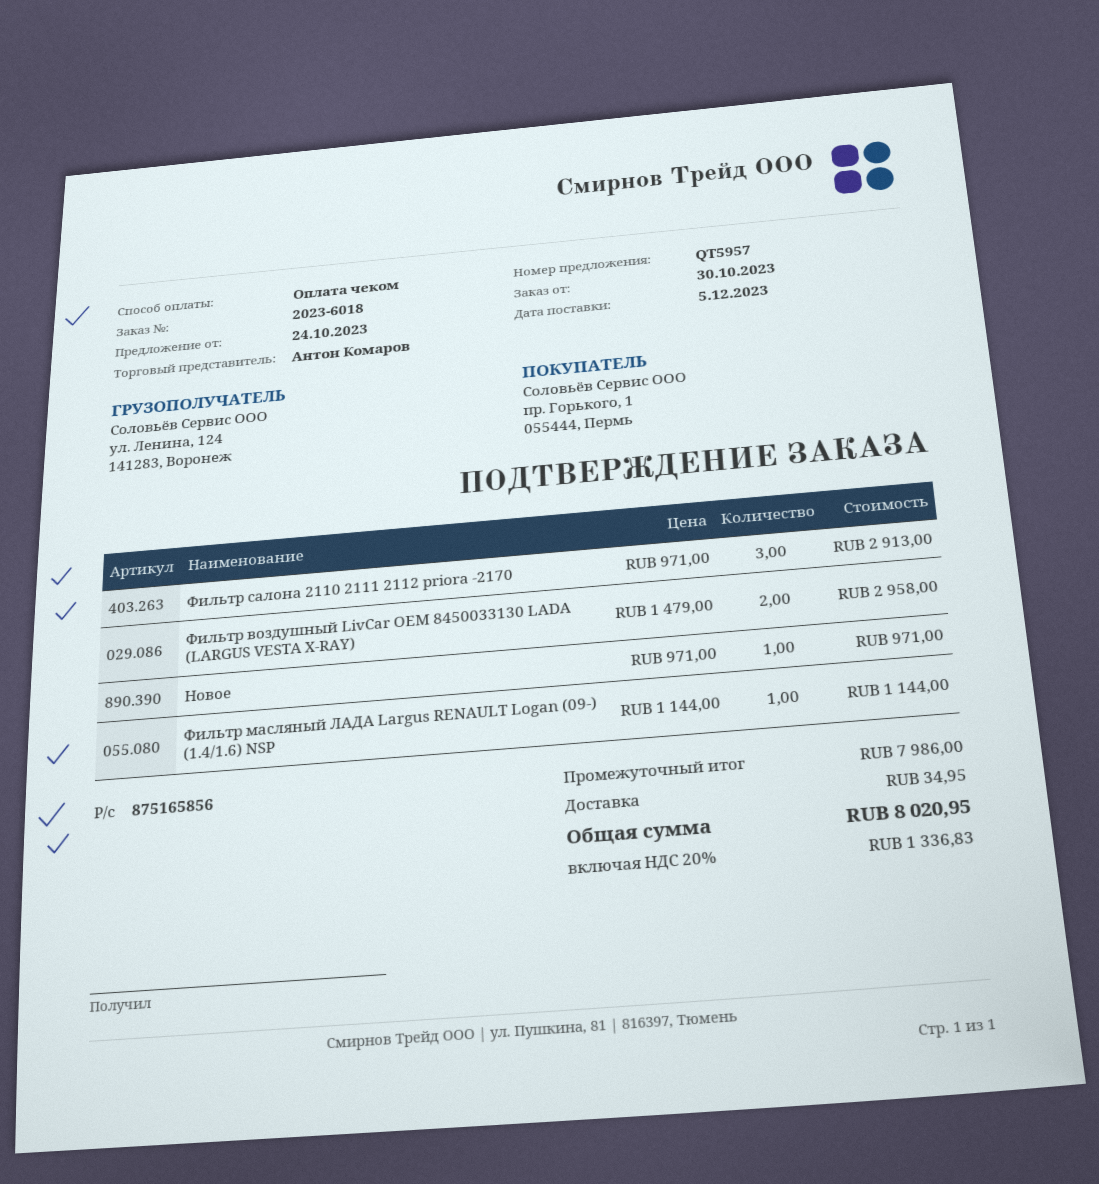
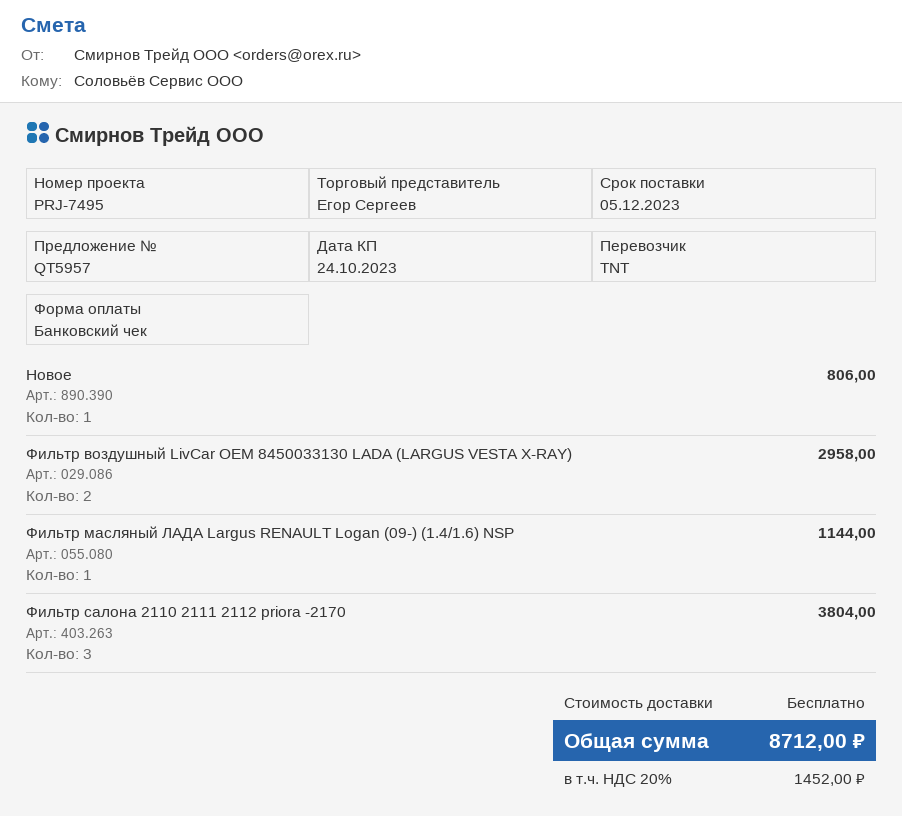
sales rep: Антон Комаров -> Егор Сергеев
Фильтр салона 2110 2111 2112 priora -2170: 3 for 2913.00 -> 3 for 3804.00
Новое: 1 for 971.00 -> 1 for 806.00
shipping: 34.95 -> 0.00
tax: 20% = 1336.83 -> 20% = 1452.00
total: 8020.95 -> 8712.00

